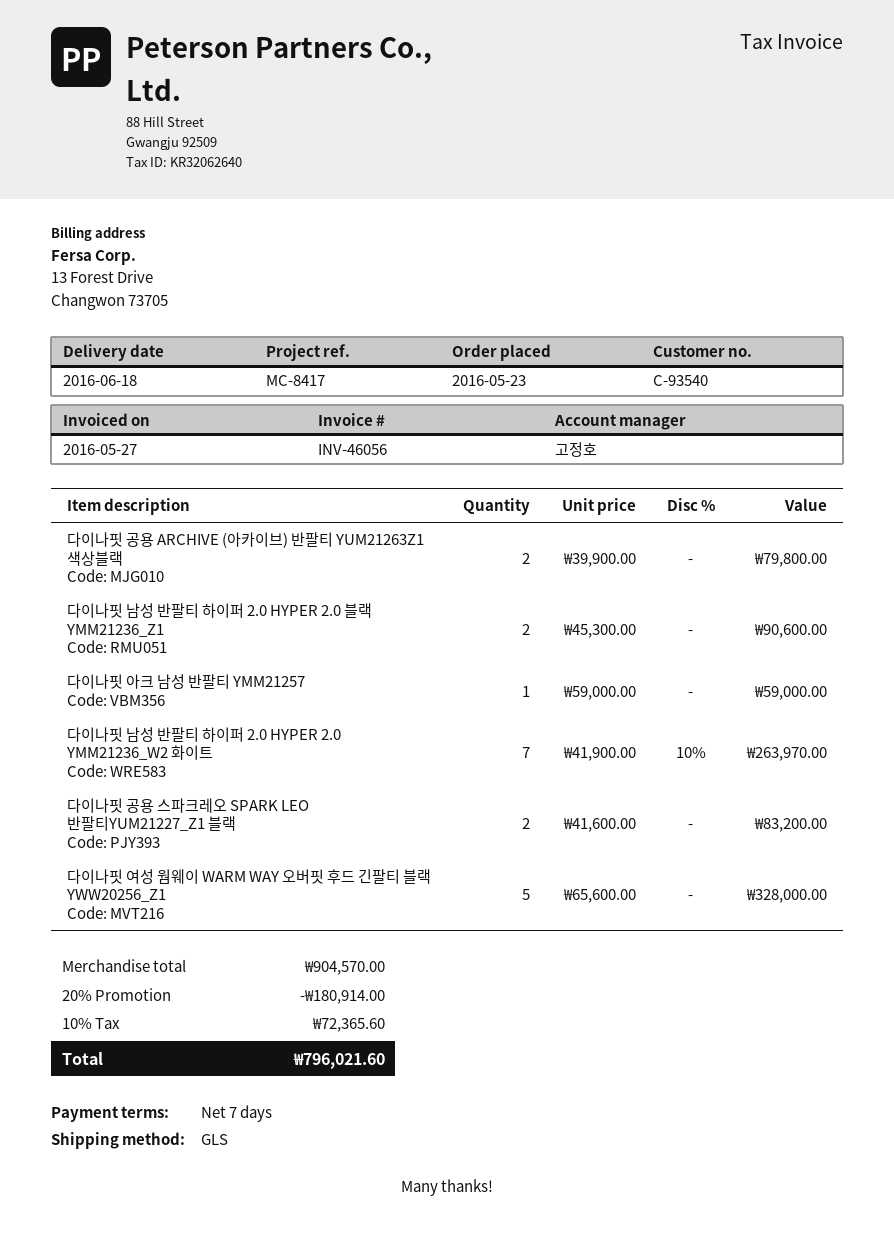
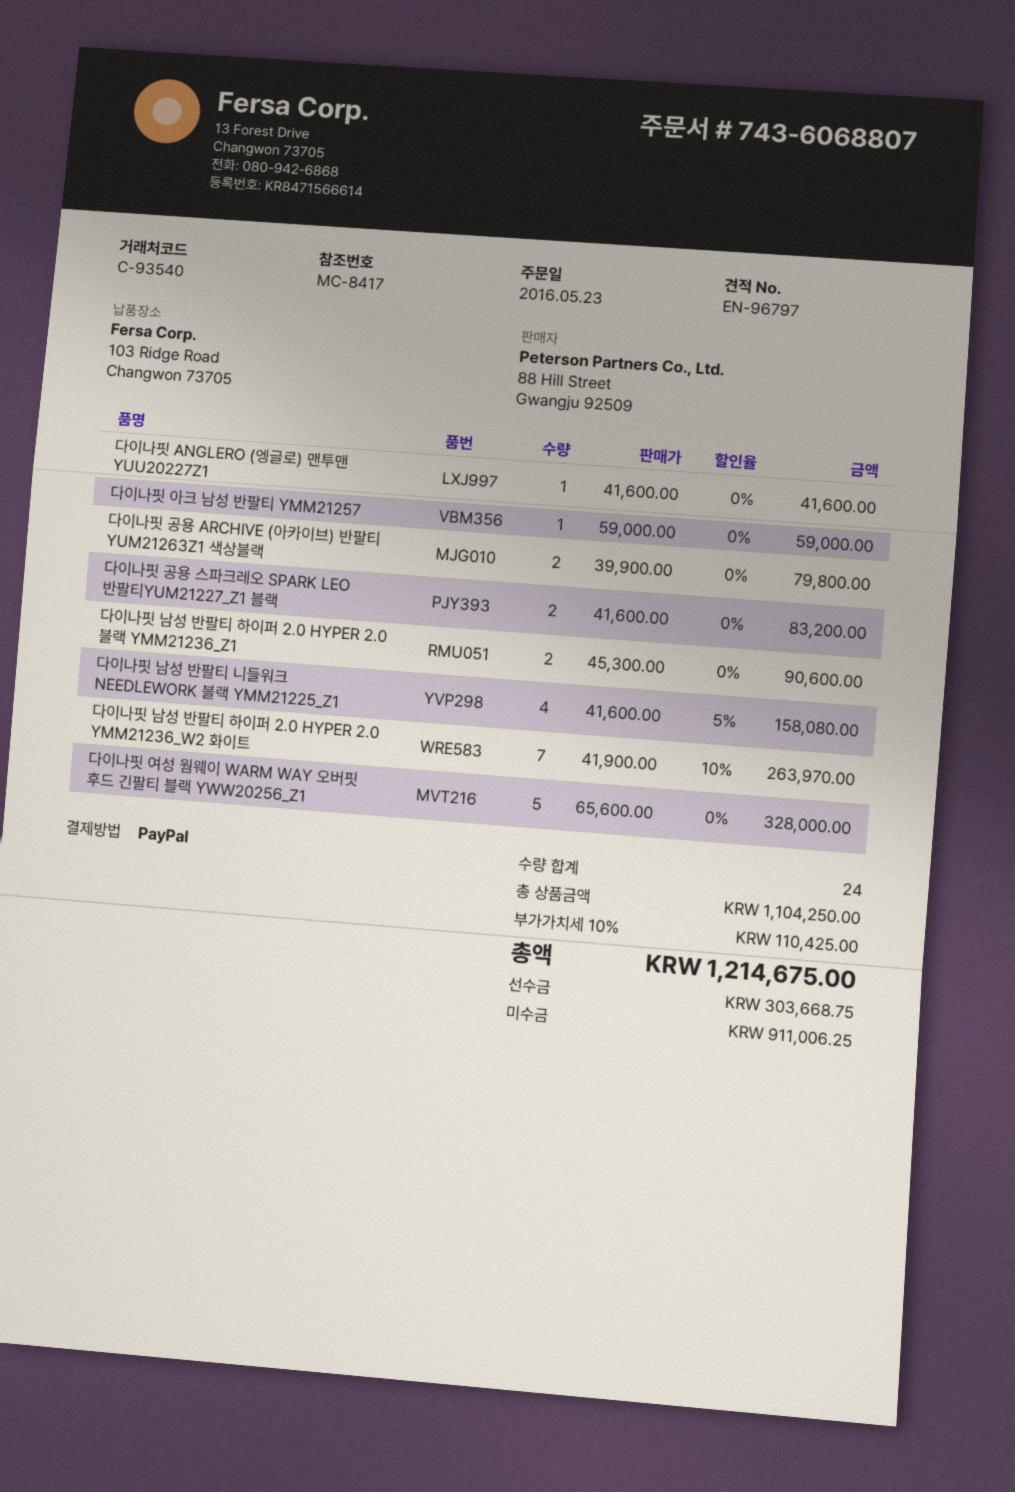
다이나핏 ANGLERO (엥글로) 맨투맨 YUU20227Z1: none -> 1 x 41600.00 = 41600.00
다이나핏 남성 반팔티 니들워크 NEEDLEWORK 블랙 YMM21225_Z1: none -> 4 x 41600.00 - 5% = 158080.00
subtotal: 904570.00 -> 1104250.00
discount: 20% = 180914.00 -> none
tax: 10% = 72365.60 -> 10% = 110425.00
total: 796021.60 -> 1214675.00

